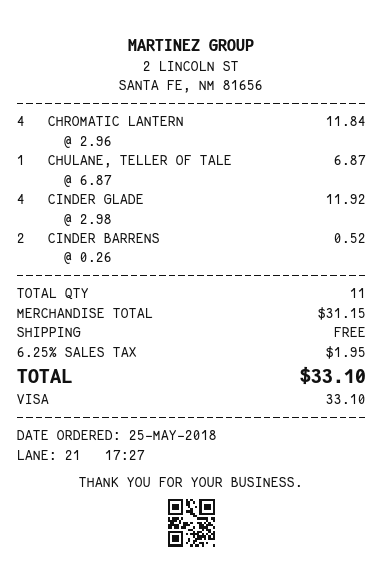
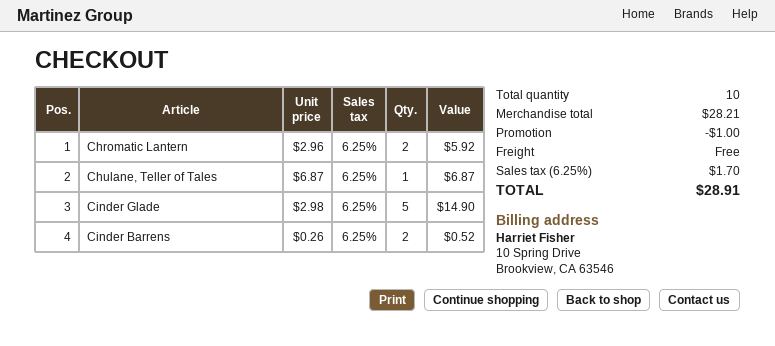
CHROMATIC LANTERN: 4 x 2.96 = 11.84 -> 2 x 2.96 = 5.92
CINDER GLADE: 4 x 2.98 = 11.92 -> 5 x 2.98 = 14.90
total quantity: 11 -> 10
subtotal: 31.15 -> 28.21
discount: none -> 1.00
tax: 6.25% = 1.95 -> 6.25% = 1.70
total: 33.10 -> 28.91

